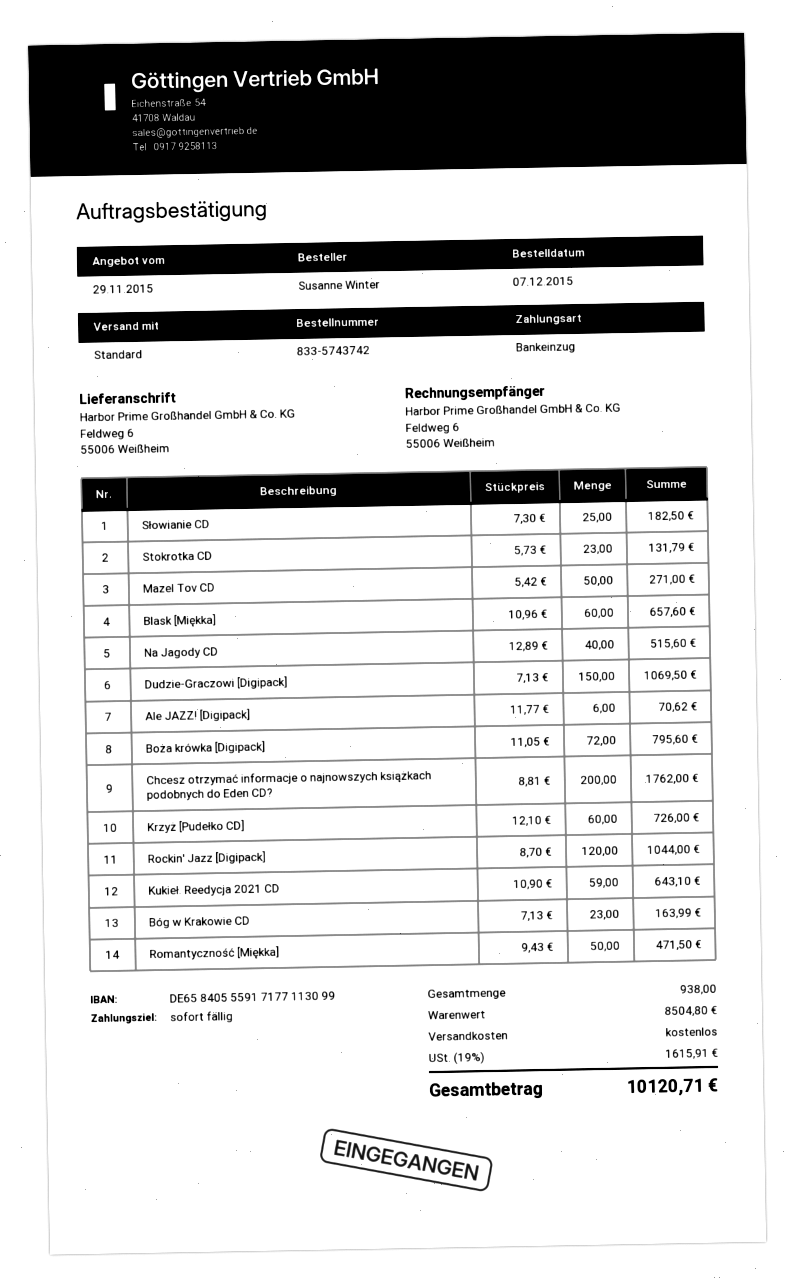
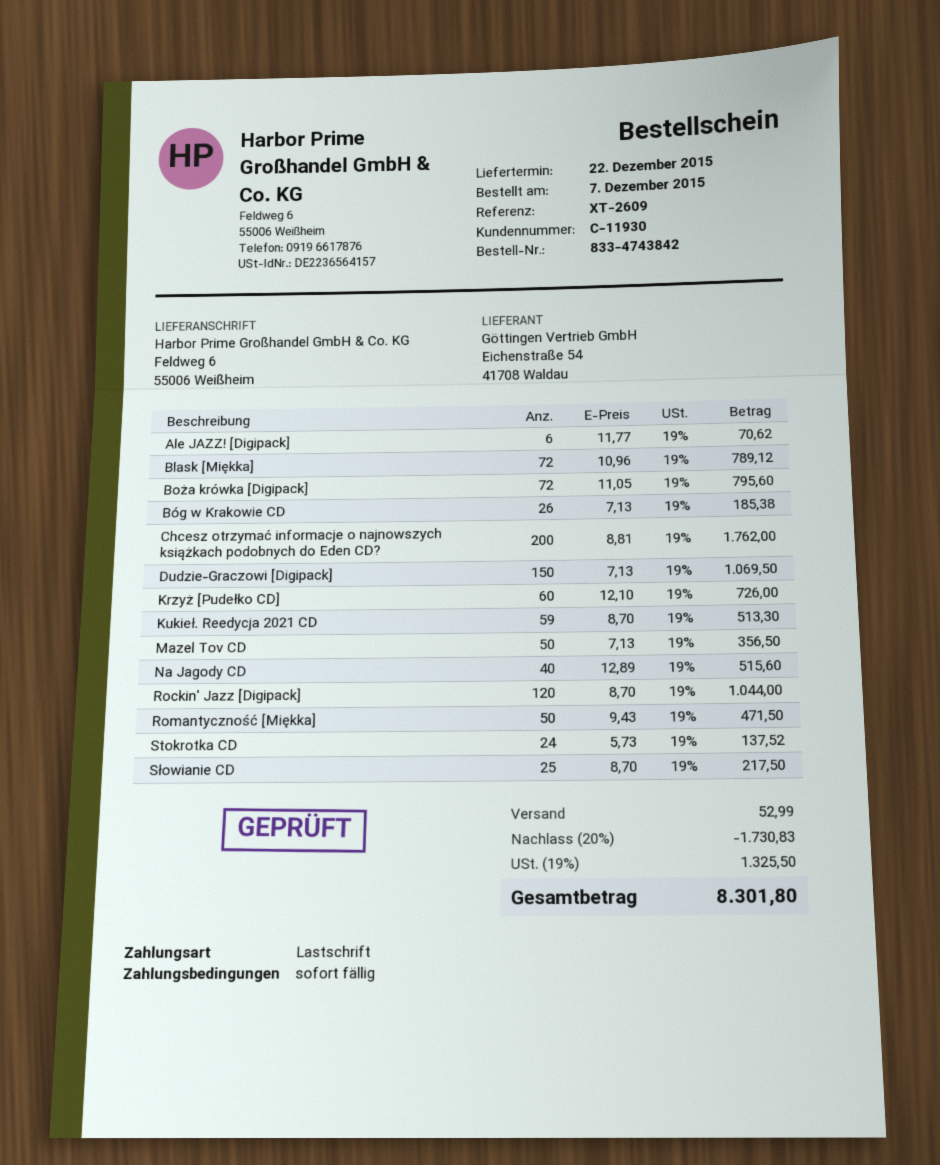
order number: 833-5743742 -> 833-4743842
Słowianie CD: 25 x 7.30 = 182.50 -> 25 x 8.70 = 217.50
Stokrotka CD: 23 x 5.73 = 131.79 -> 24 x 5.73 = 137.52
Mazel Tov CD: 50 x 5.42 = 271.00 -> 50 x 7.13 = 356.50
Blask [Miękka]: 60 x 10.96 = 657.60 -> 72 x 10.96 = 789.12
Kukieł. Reedycja 2021 CD: 59 x 10.90 = 643.10 -> 59 x 8.70 = 513.30
Bóg w Krakowie CD: 23 x 7.13 = 163.99 -> 26 x 7.13 = 185.38
discount: none -> 20% = 1730.83
shipping: 0.00 -> 52.99
tax: 19% = 1615.91 -> 19% = 1325.50
total: 10120.71 -> 8301.80

